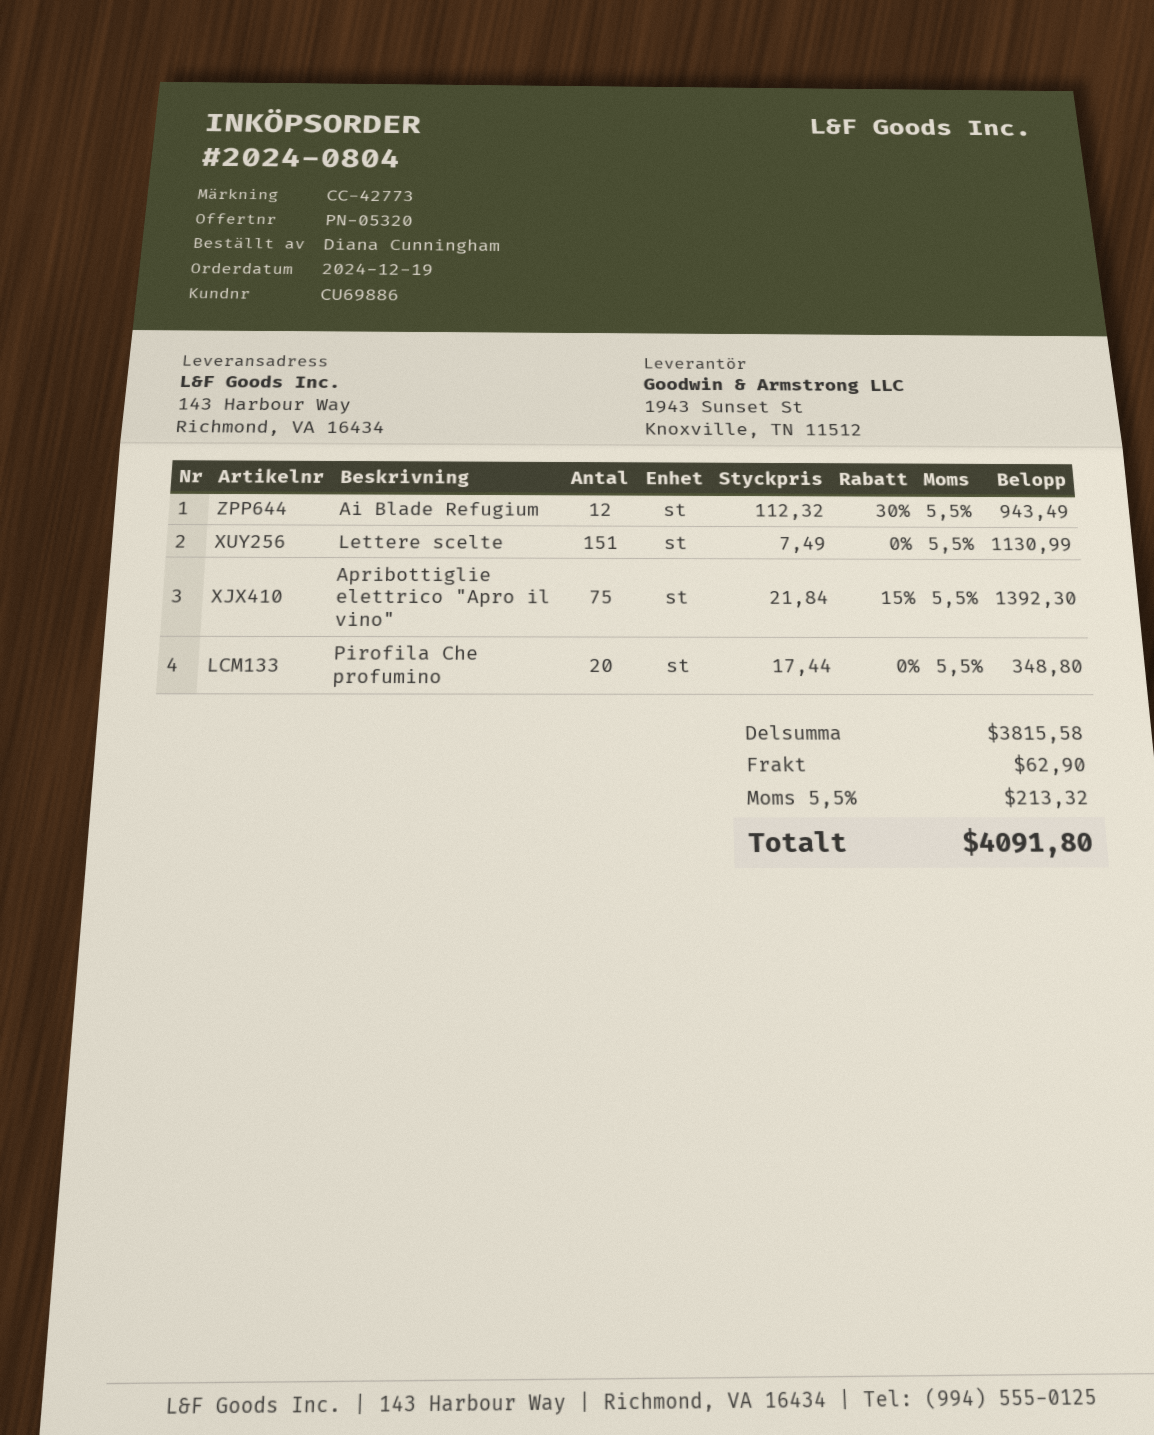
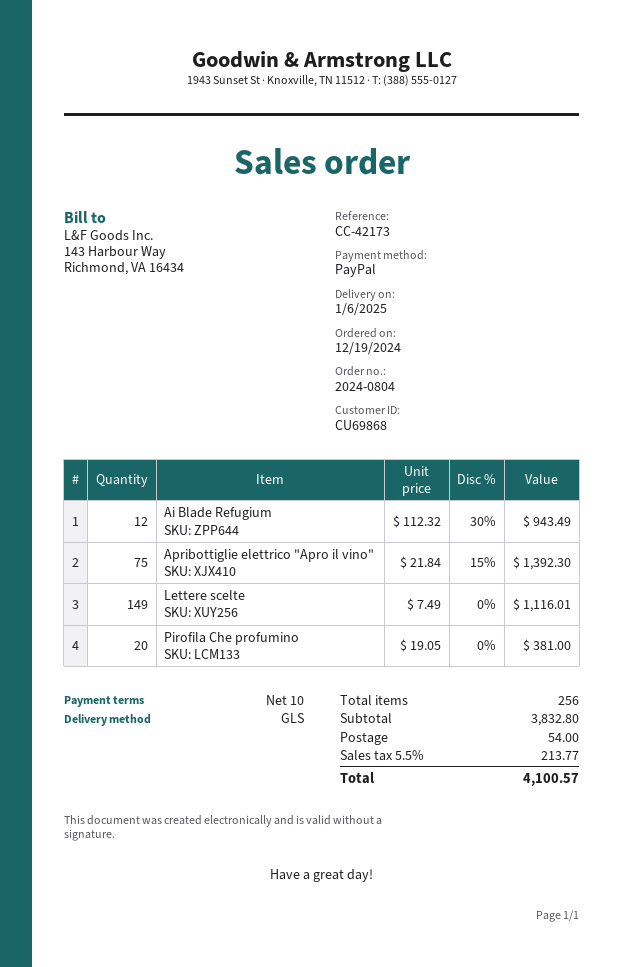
customer number: CU69886 -> CU69868
reference: CC-42773 -> CC-42173
Lettere scelte: 151 x 7.49 = 1130.99 -> 149 x 7.49 = 1116.01
Pirofila Che profumino: 20 x 17.44 = 348.80 -> 20 x 19.05 = 381.00
subtotal: 3815.58 -> 3832.80
shipping: 62.90 -> 54.00
tax: 5.5% = 213.32 -> 5.5% = 213.77
total: 4091.80 -> 4100.57

